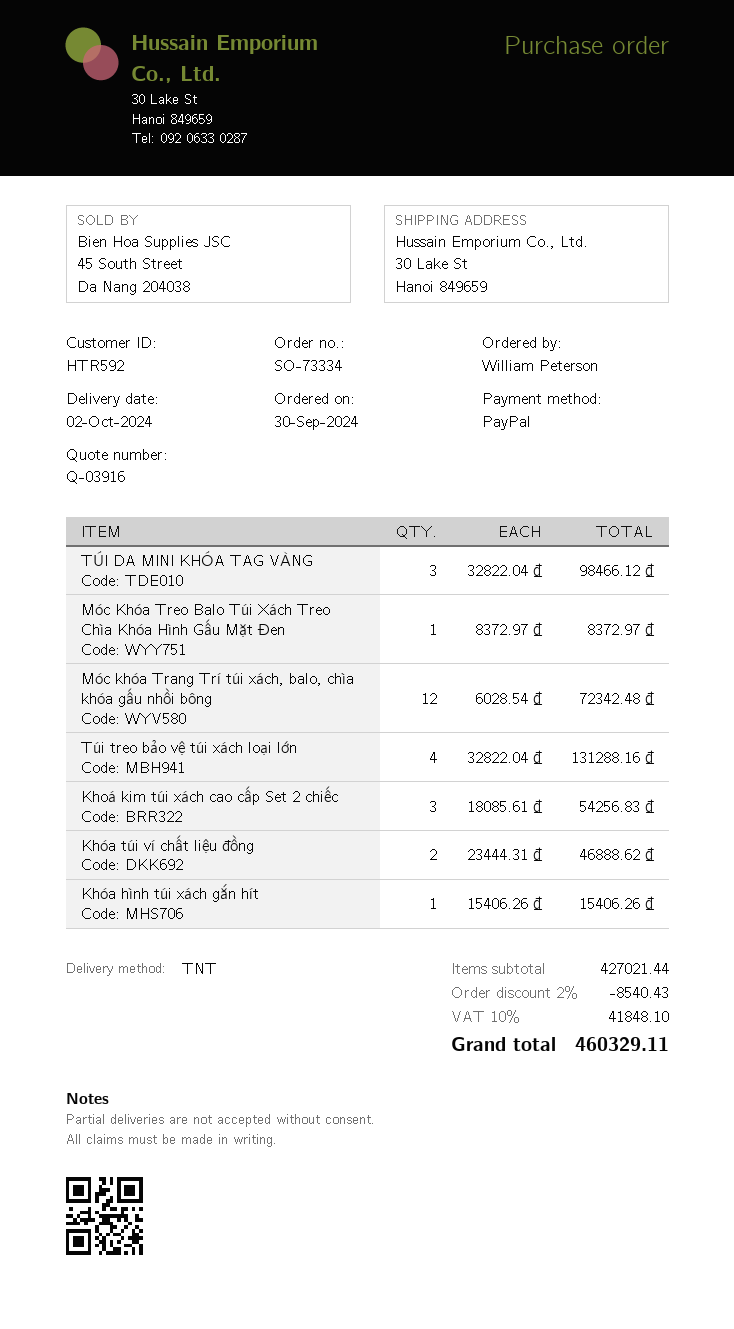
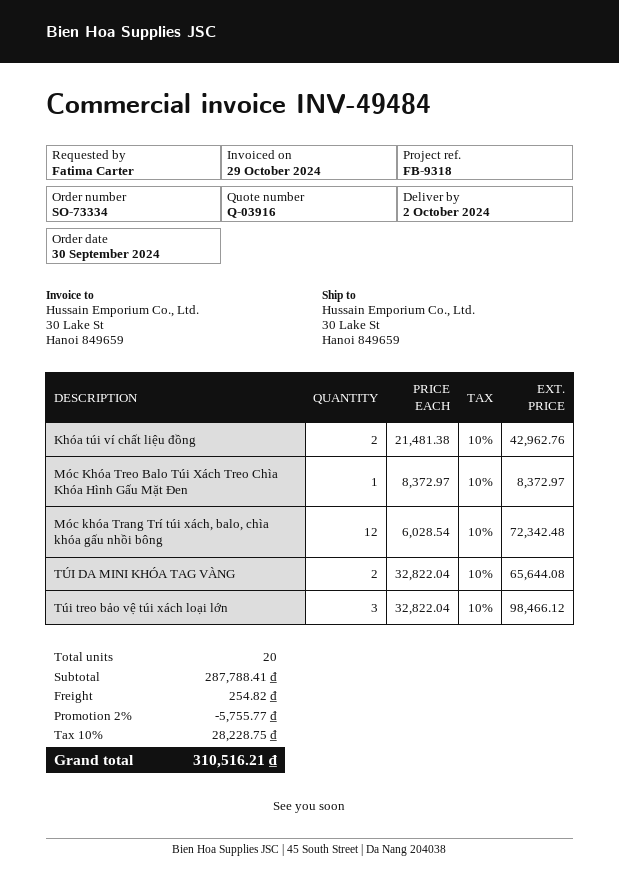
ordered by: William Peterson -> Fatima Carter
TÚI DA MINI KHÓA TAG VÀNG: 3 x 32822.04 = 98466.12 -> 2 x 32822.04 = 65644.08
Túi treo bảo vệ túi xách loại lớn: 4 x 32822.04 = 131288.16 -> 3 x 32822.04 = 98466.12
Khoá kim túi xách cao cấp Set 2 chiếc: 3 x 18085.61 = 54256.83 -> none
Khóa túi ví chất liệu đồng: 2 x 23444.31 = 46888.62 -> 2 x 21481.38 = 42962.76
Khóa hình túi xách gắn hít: 1 x 15406.26 = 15406.26 -> none
subtotal: 427021.44 -> 287788.41
discount: 2% = 8540.43 -> 2% = 5755.77
shipping: none -> 254.82
tax: 10% = 41848.10 -> 10% = 28228.75
total: 460329.11 -> 310516.21

